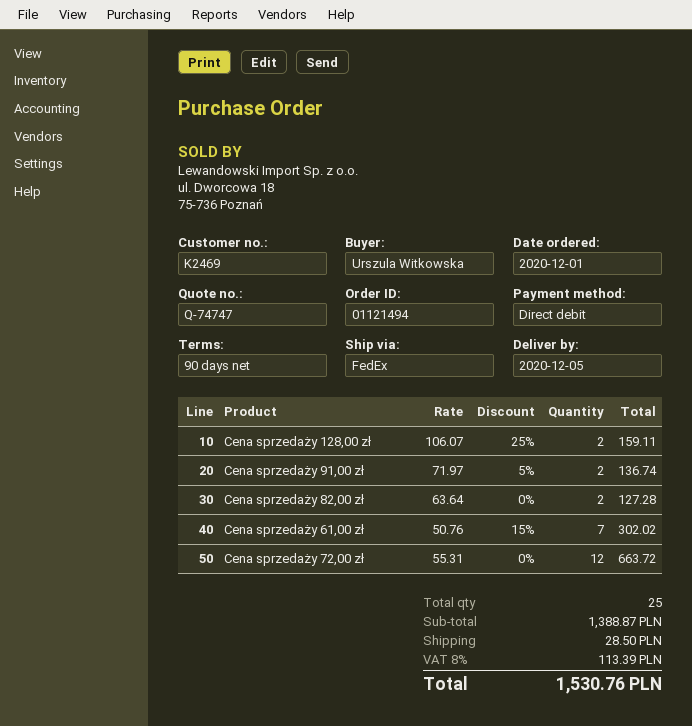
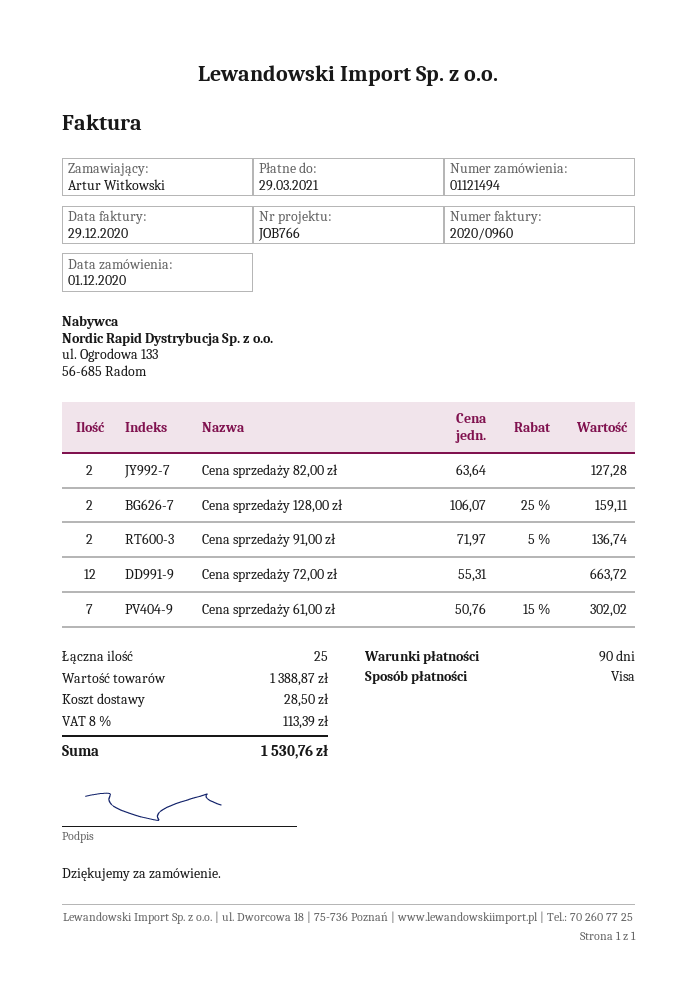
ordered by: Urszula Witkowska -> Artur Witkowski
payment method: direct debit -> Visa

